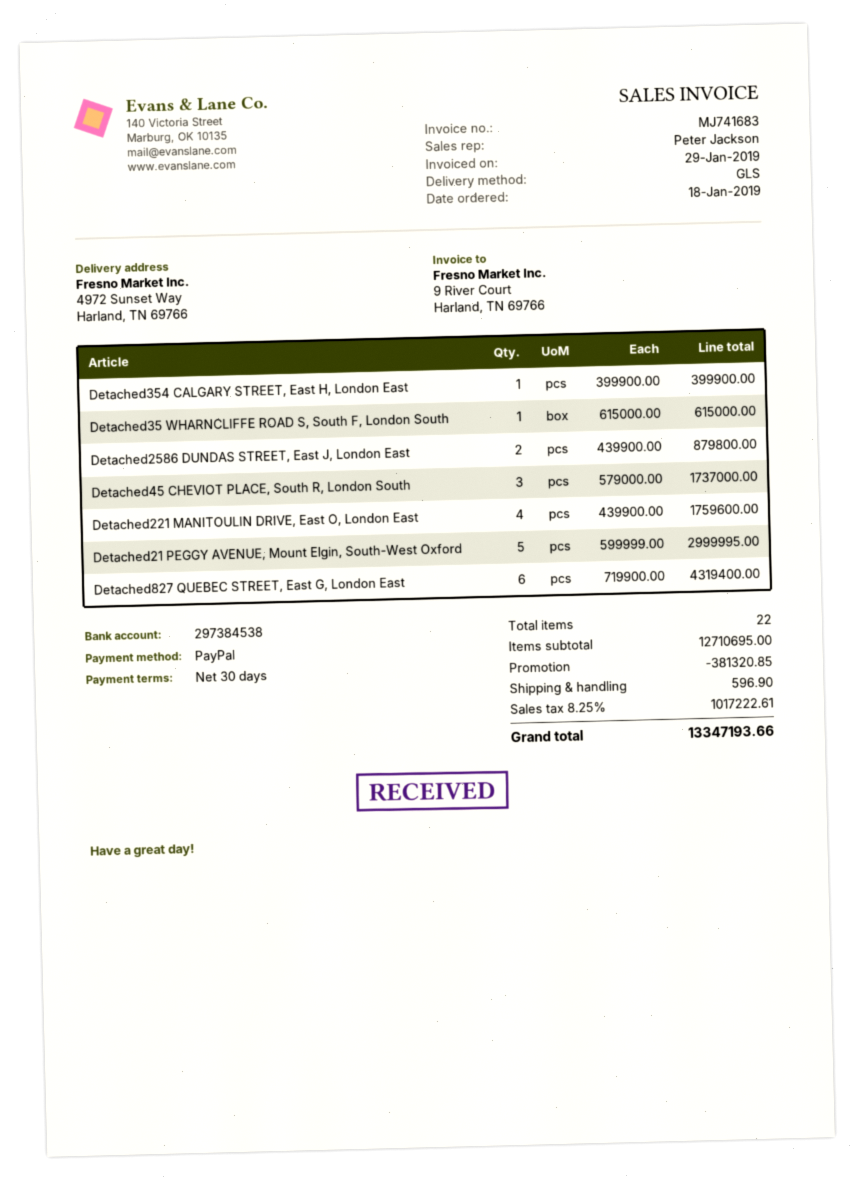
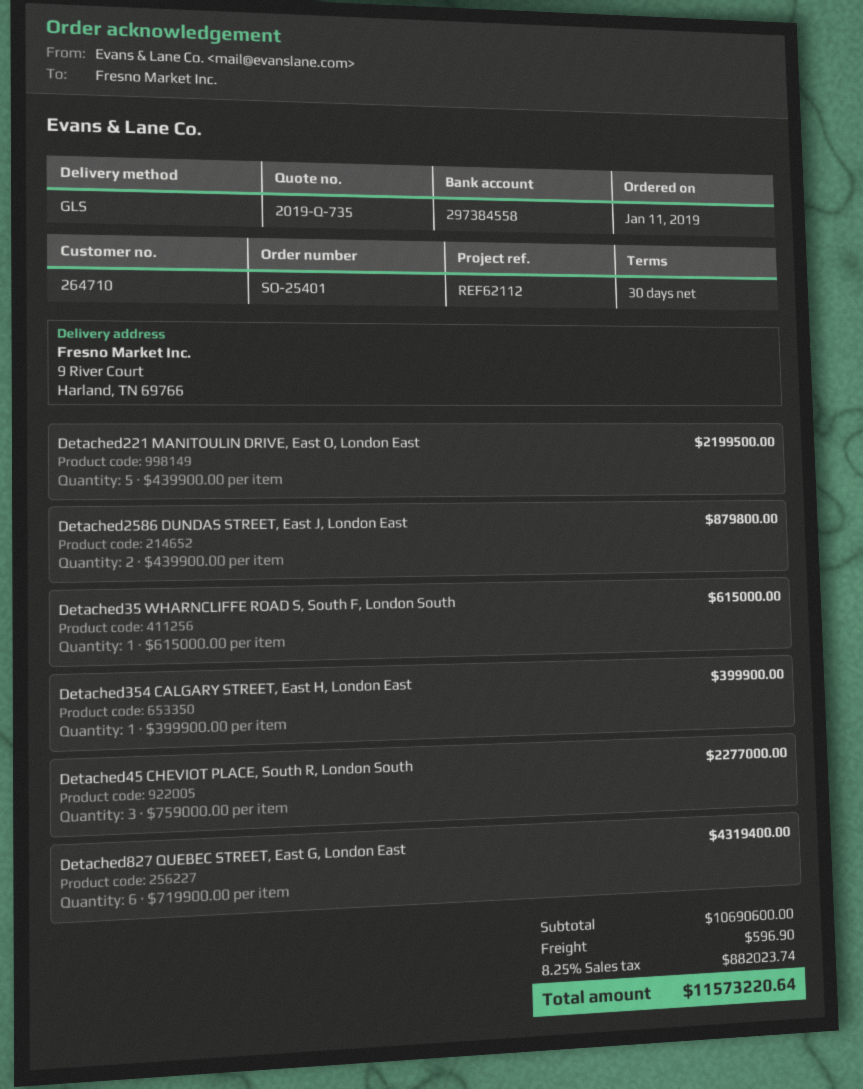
order date: 2019-01-18 -> 2019-01-11
bank account: 297384538 -> 297384558
ship to: 4972 Sunset Way, Harland, TN 69766 -> 9 River Court, Harland, TN 69766
Detached45 CHEVIOT PLACE, South R, London South: 3 x 579000.00 = 1737000.00 -> 3 x 759000.00 = 2277000.00
Detached221 MANITOULIN DRIVE, East O, London East: 4 x 439900.00 = 1759600.00 -> 5 x 439900.00 = 2199500.00
Detached21 PEGGY AVENUE, Mount Elgin, South-West Oxford: 5 x 599999.00 = 2999995.00 -> none
subtotal: 12710695.00 -> 10690600.00
discount: 381320.85 -> none
tax: 8.25% = 1017222.61 -> 8.25% = 882023.74
total: 13347193.66 -> 11573220.64

